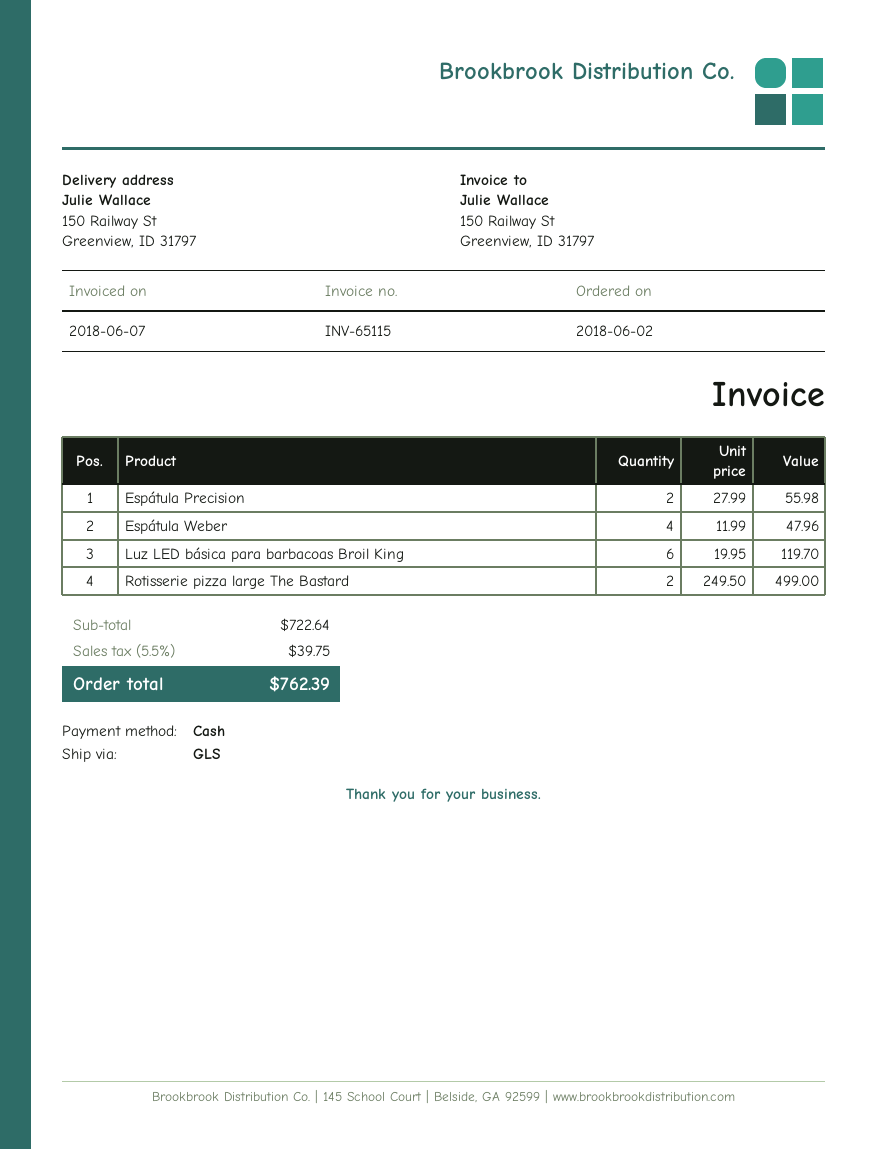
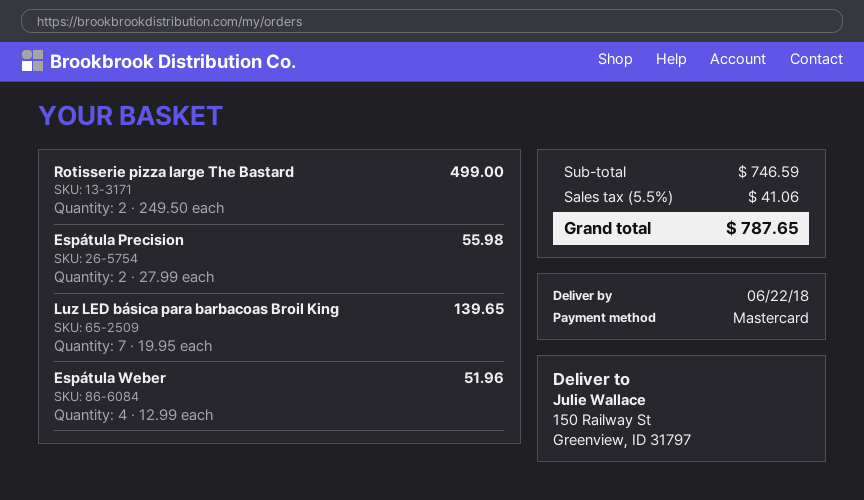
payment method: cash -> Mastercard
Espátula Weber: 4 x 11.99 = 47.96 -> 4 x 12.99 = 51.96
Luz LED básica para barbacoas Broil King: 6 x 19.95 = 119.70 -> 7 x 19.95 = 139.65
subtotal: 722.64 -> 746.59
tax: 5.5% = 39.75 -> 5.5% = 41.06
total: 762.39 -> 787.65

